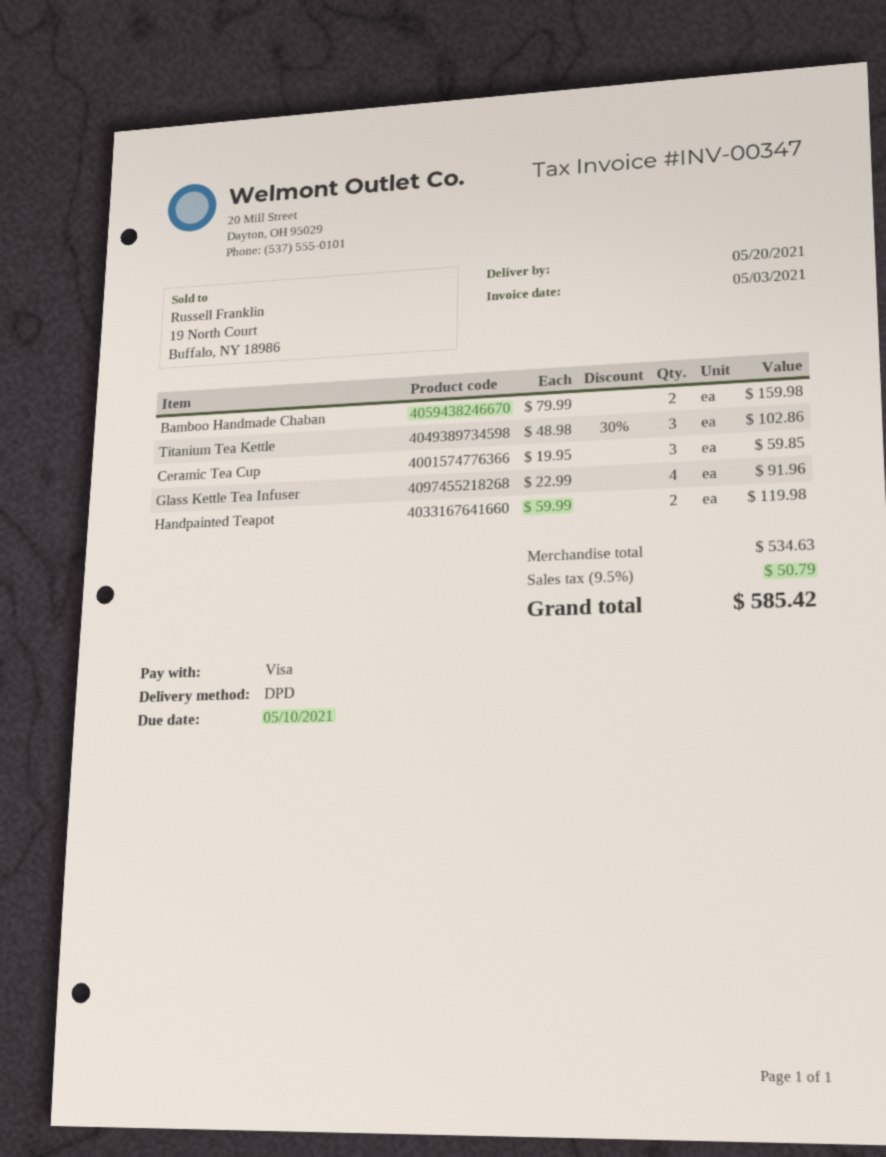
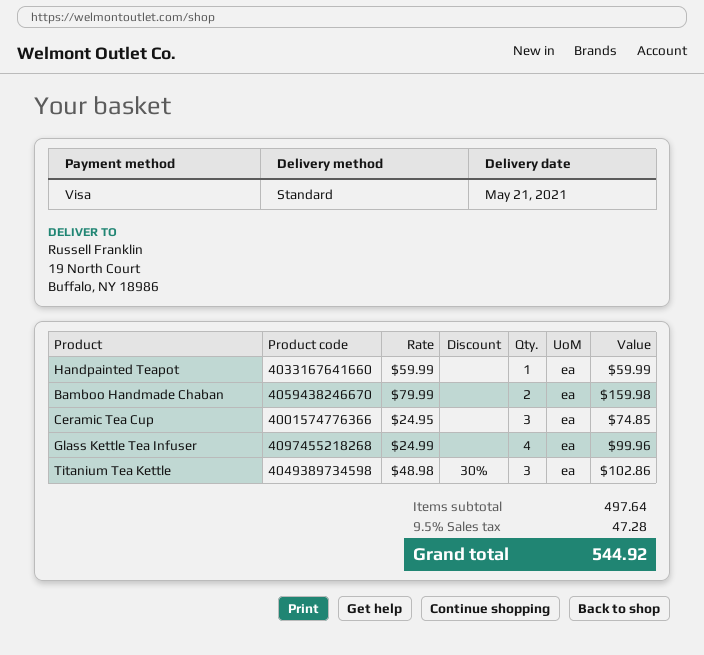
delivery date: 2021-05-20 -> 2021-05-21
shipping method: DPD -> standard
Ceramic Tea Cup: 3 x 19.95 = 59.85 -> 3 x 24.95 = 74.85
Glass Kettle Tea Infuser: 4 x 22.99 = 91.96 -> 4 x 24.99 = 99.96
Handpainted Teapot: 2 x 59.99 = 119.98 -> 1 x 59.99 = 59.99
subtotal: 534.63 -> 497.64
tax: 9.5% = 50.79 -> 9.5% = 47.28
total: 585.42 -> 544.92

